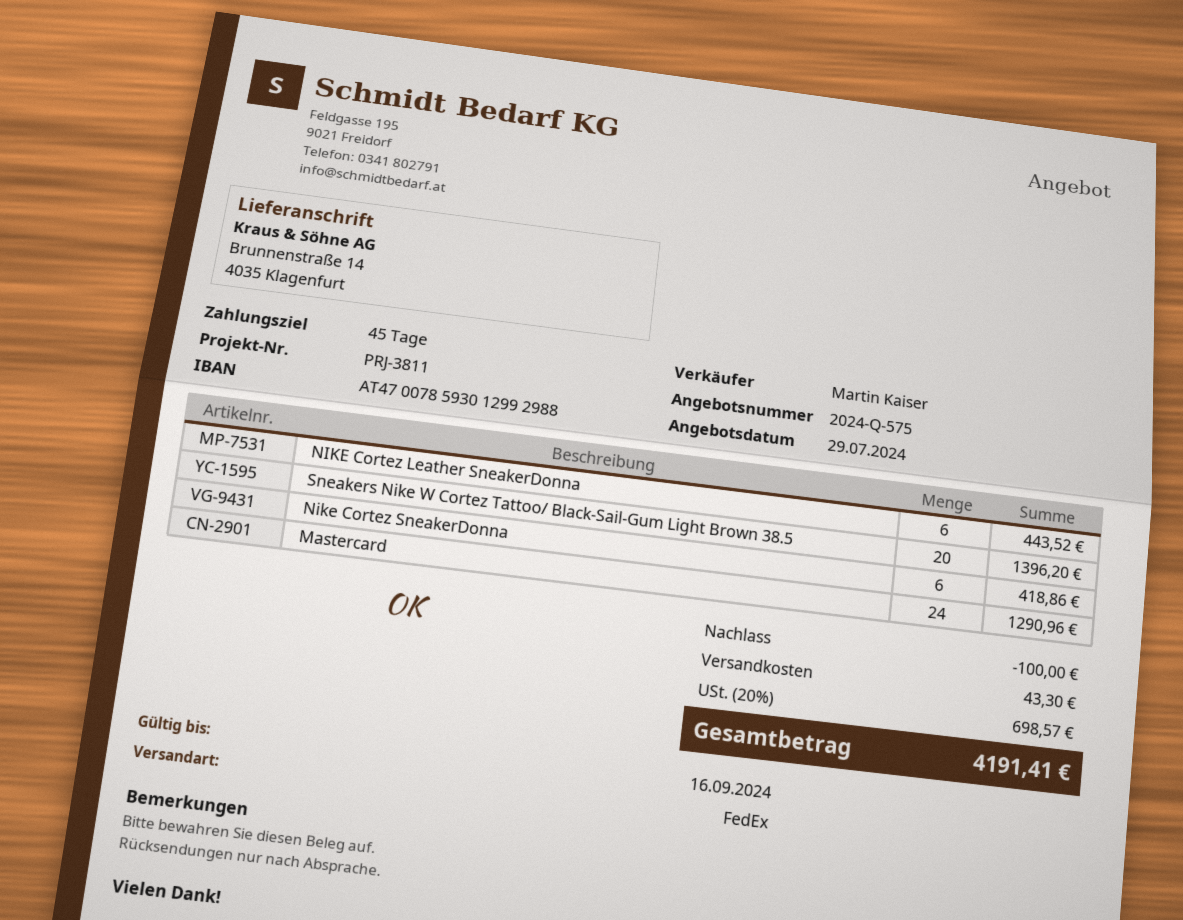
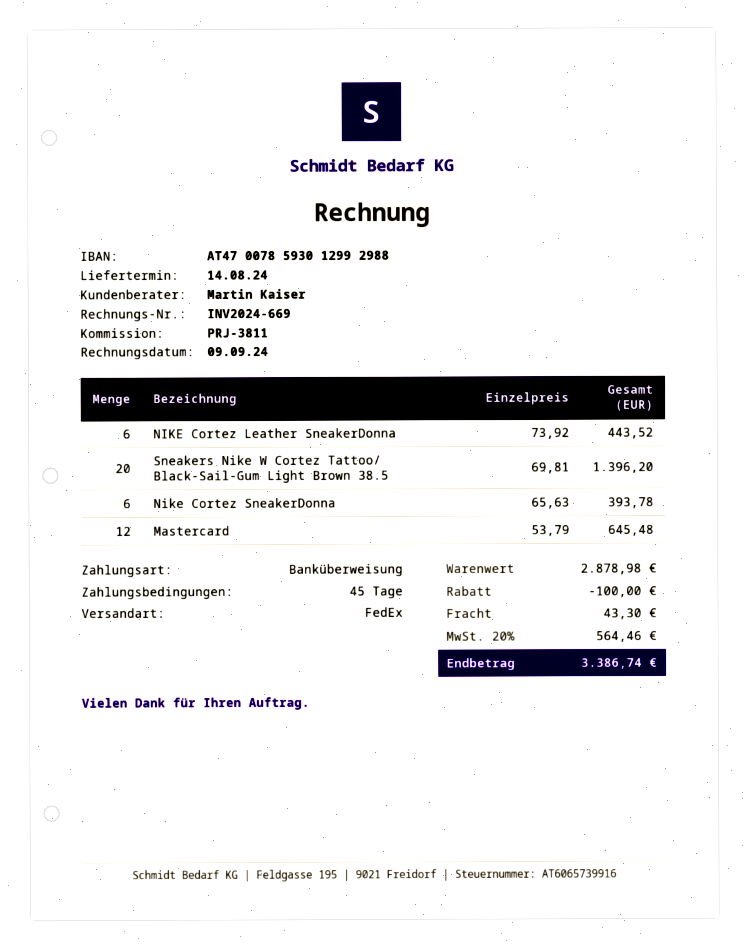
Nike Cortez SneakerDonna: 6 for 418.86 -> 6 for 393.78
Mastercard: 24 for 1290.96 -> 12 for 645.48
tax: 20% = 698.57 -> 20% = 564.46
total: 4191.41 -> 3386.74

